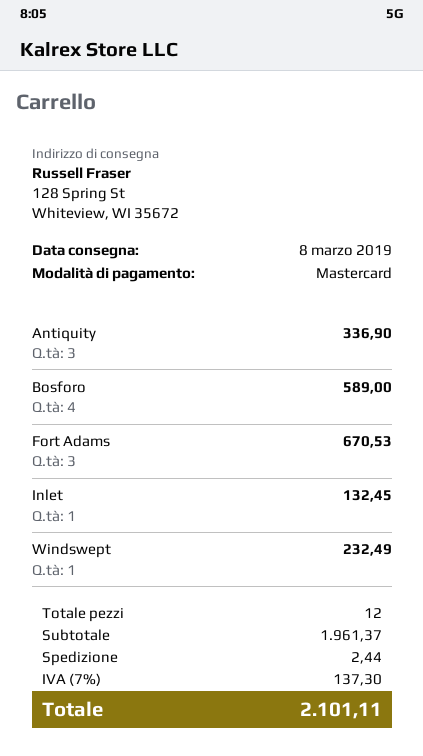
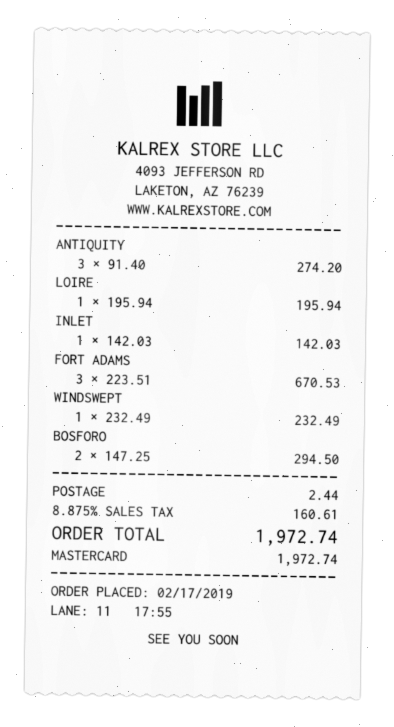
Antiquity: 3 for 336.90 -> 3 for 274.20
Bosforo: 4 for 589.00 -> 2 for 294.50
Inlet: 1 for 132.45 -> 1 for 142.03
LOIRE: none -> 1 for 195.94
tax: 7% = 137.30 -> 8.875% = 160.61
total: 2101.11 -> 1972.74

